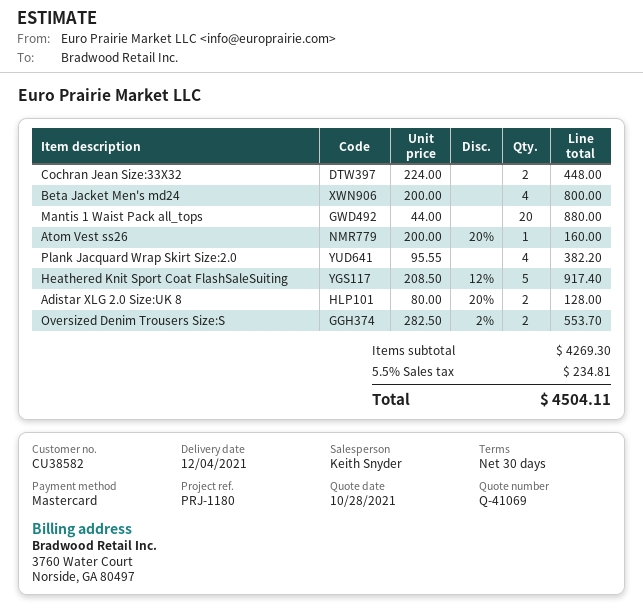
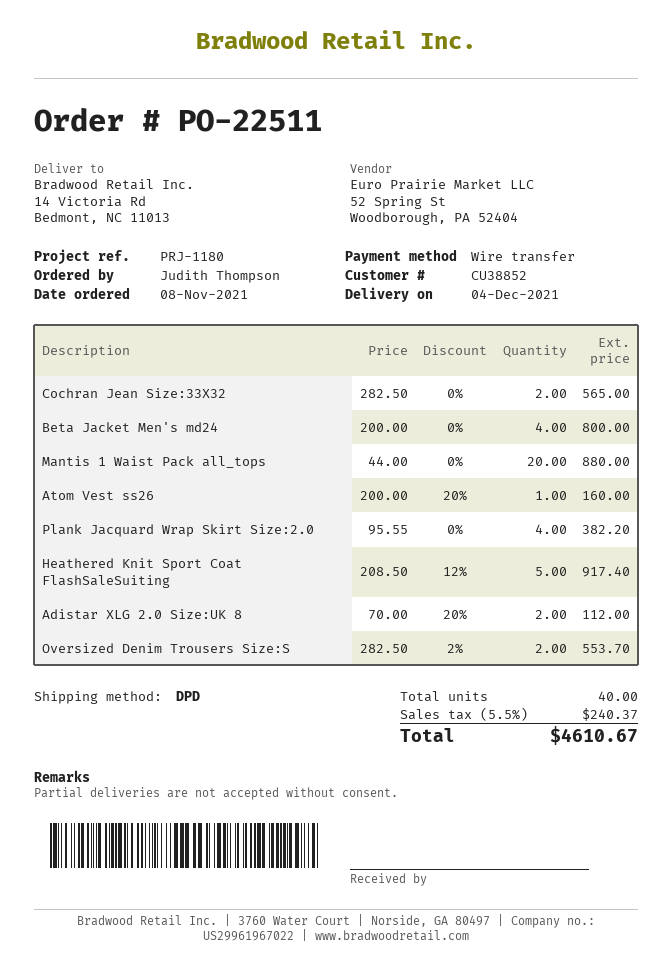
customer number: CU38582 -> CU38852
payment method: Mastercard -> bank transfer
Cochran Jean Size:33X32: 2 x 224.00 = 448.00 -> 2 x 282.50 = 565.00
Adistar XLG 2.0 Size:UK 8: 2 x 80.00 - 20% = 128.00 -> 2 x 70.00 - 20% = 112.00
tax: 5.5% = 234.81 -> 5.5% = 240.37
total: 4504.11 -> 4610.67

